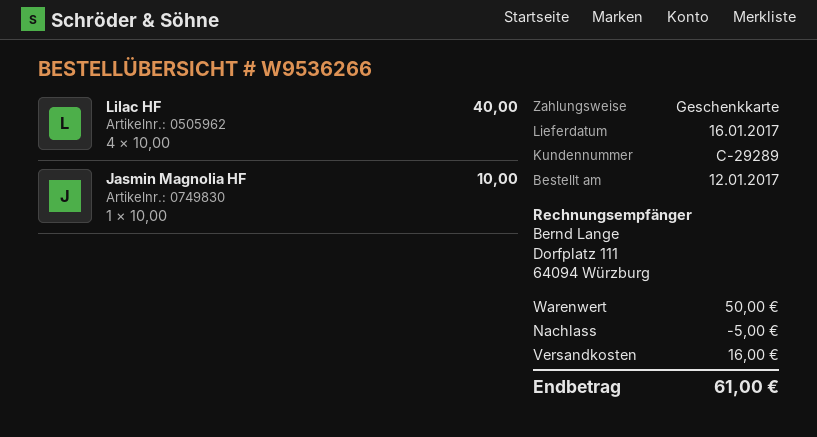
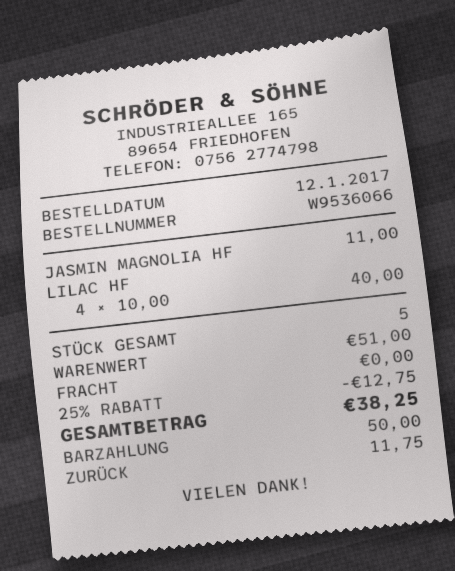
order number: W9536266 -> W9536066
payment method: gift card -> cash
Jasmin Magnolia HF: 1 x 10.00 = 10.00 -> 1 x 11.00 = 11.00
subtotal: 50.00 -> 51.00
discount: 5.00 -> 12.75
shipping: 16.00 -> 0.00
total: 61.00 -> 38.25

